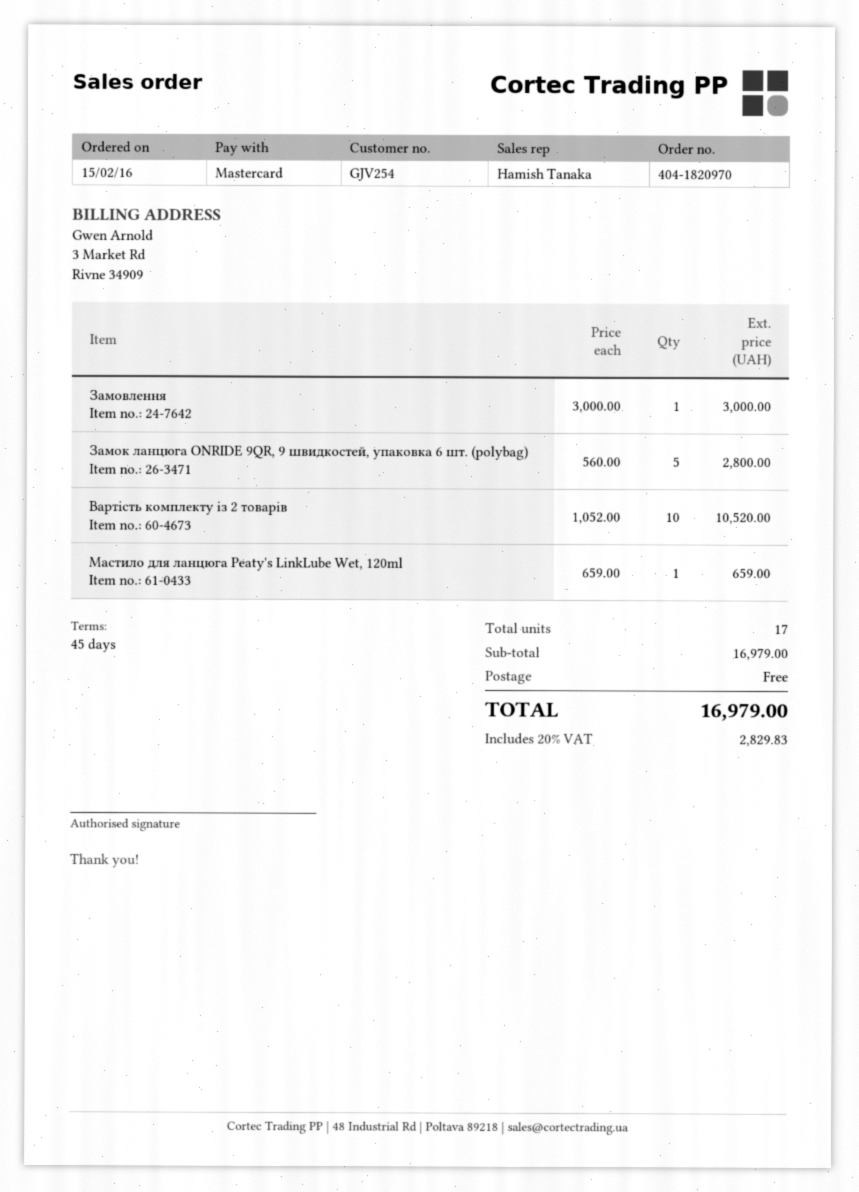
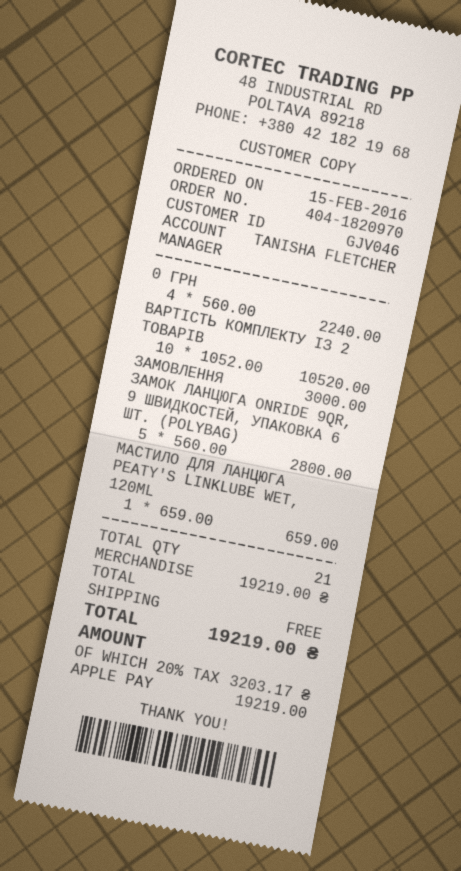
customer number: GJV254 -> GJV046
sales rep: Hamish Tanaka -> TANISHA FLETCHER
payment method: Mastercard -> Apple Pay
0 ГРН: none -> 4 x 560.00 = 2240.00
total quantity: 17 -> 21
subtotal: 16979.00 -> 19219.00
tax: 20% = 2829.83 -> 20% = 3203.17
total: 16979.00 -> 19219.00

